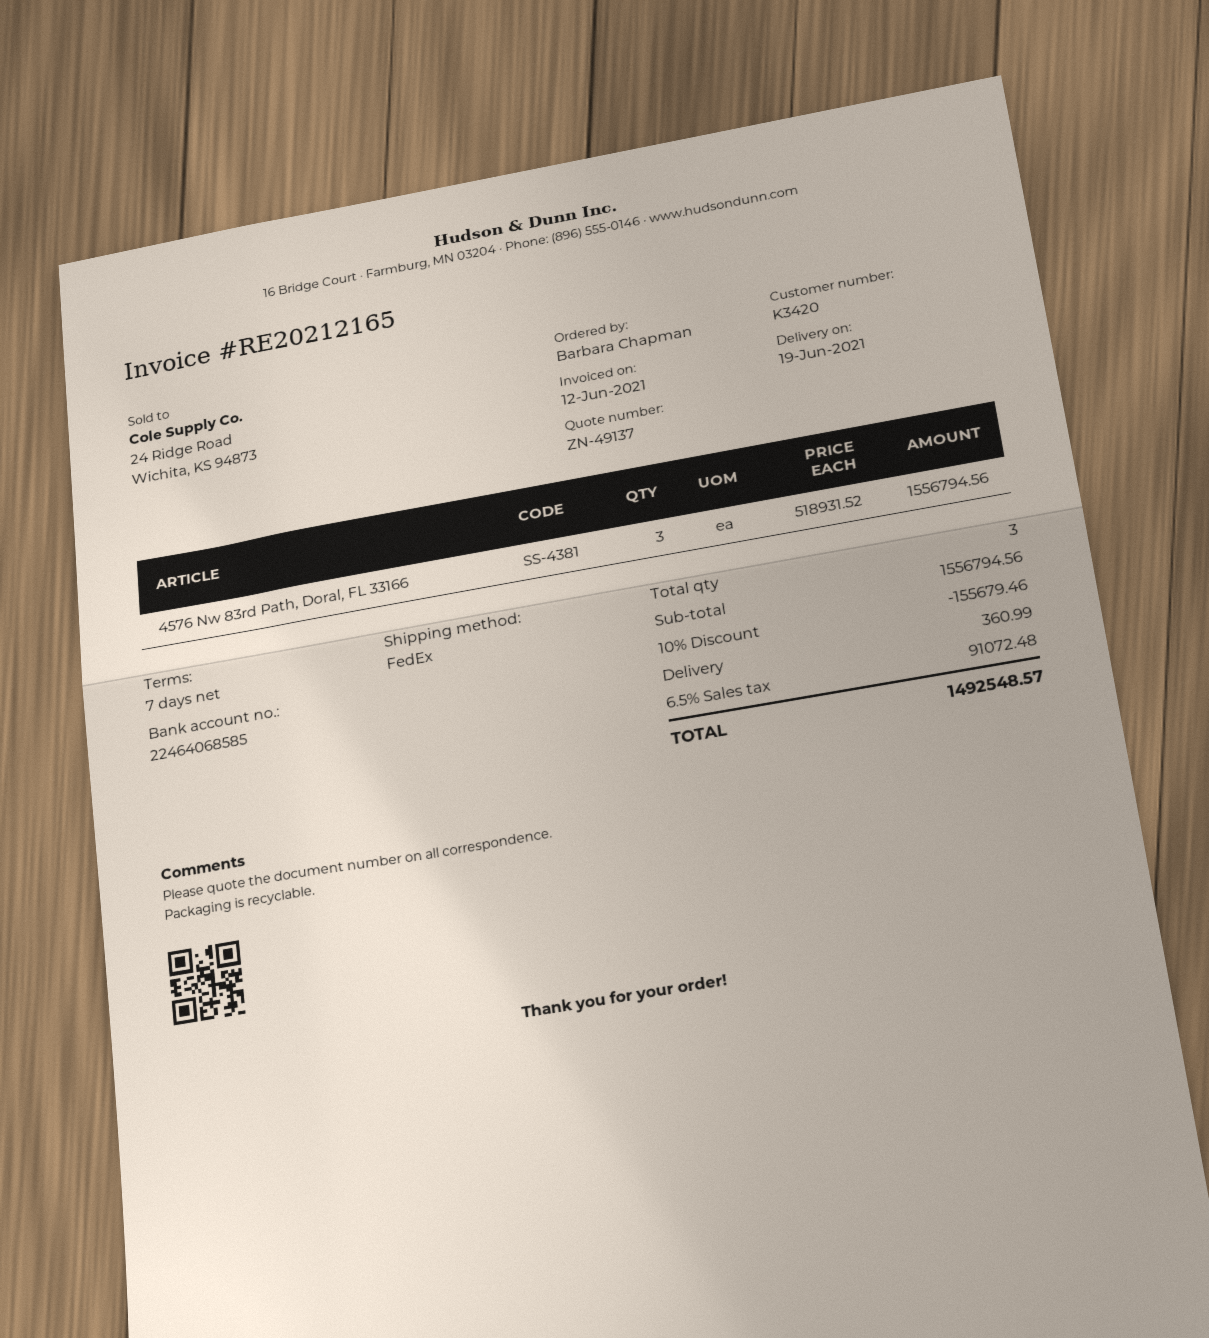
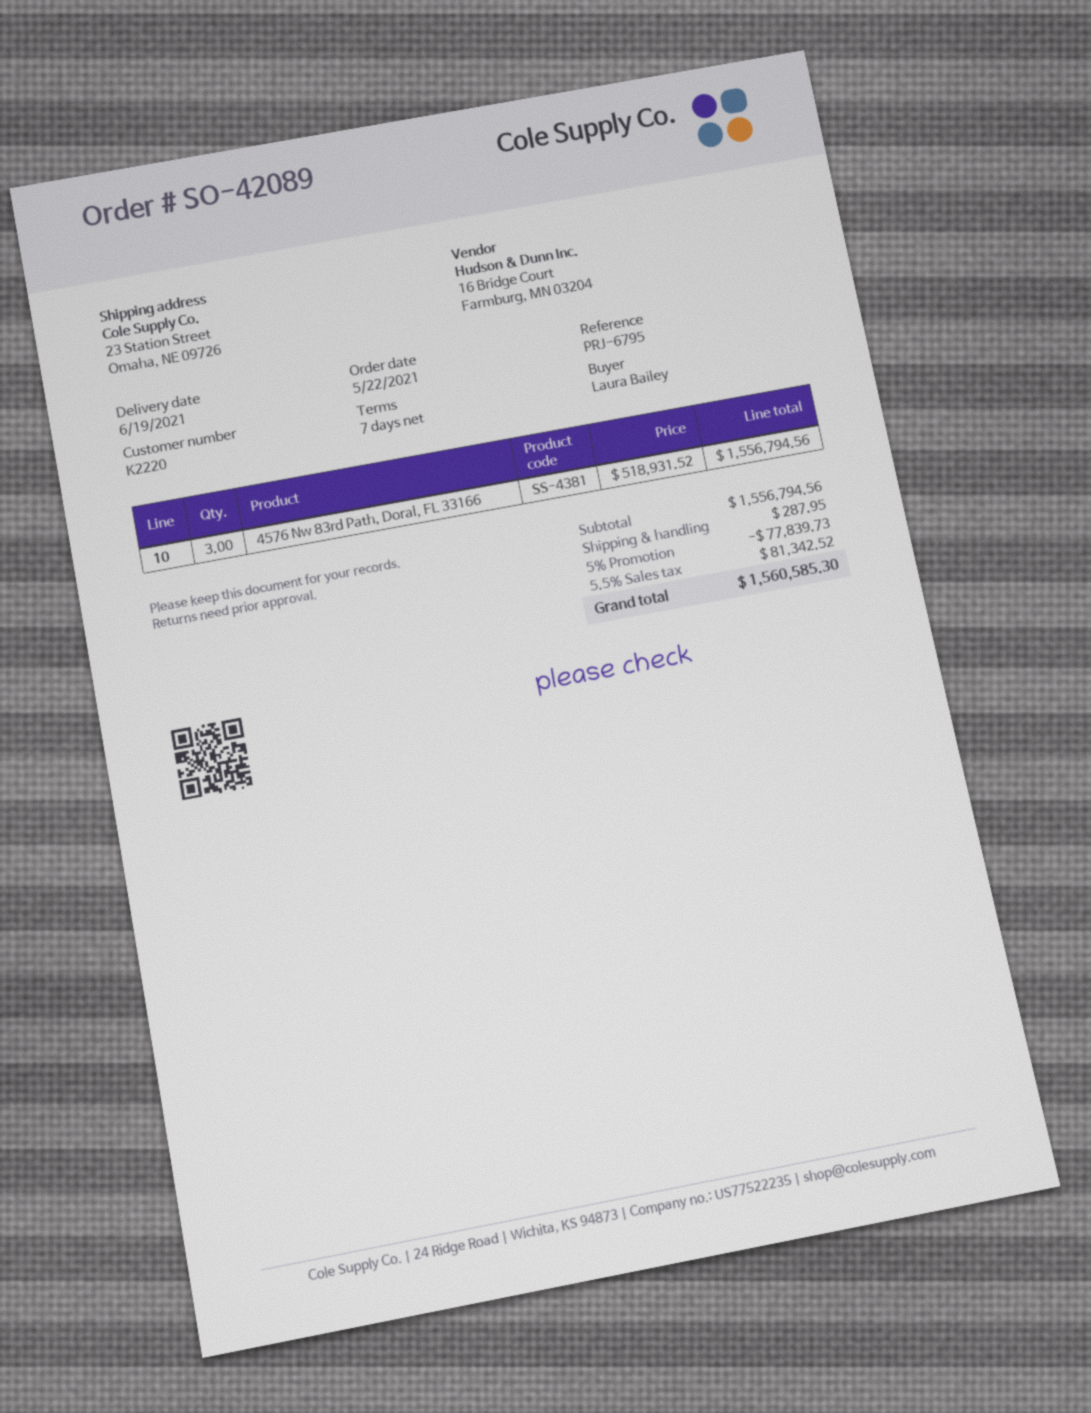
customer number: K3420 -> K2220
ordered by: Barbara Chapman -> Laura Bailey
discount: 10% = 155679.46 -> 5% = 77839.73
shipping: 360.99 -> 287.95
tax: 6.5% = 91072.48 -> 5.5% = 81342.52
total: 1492548.57 -> 1560585.30

